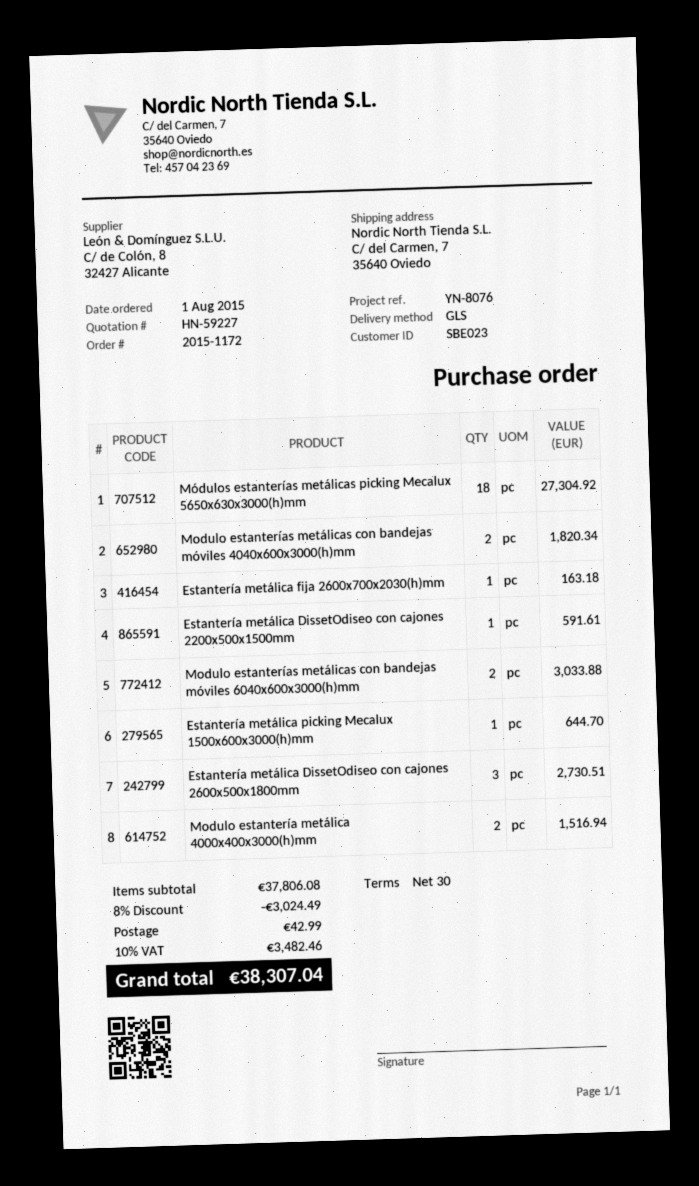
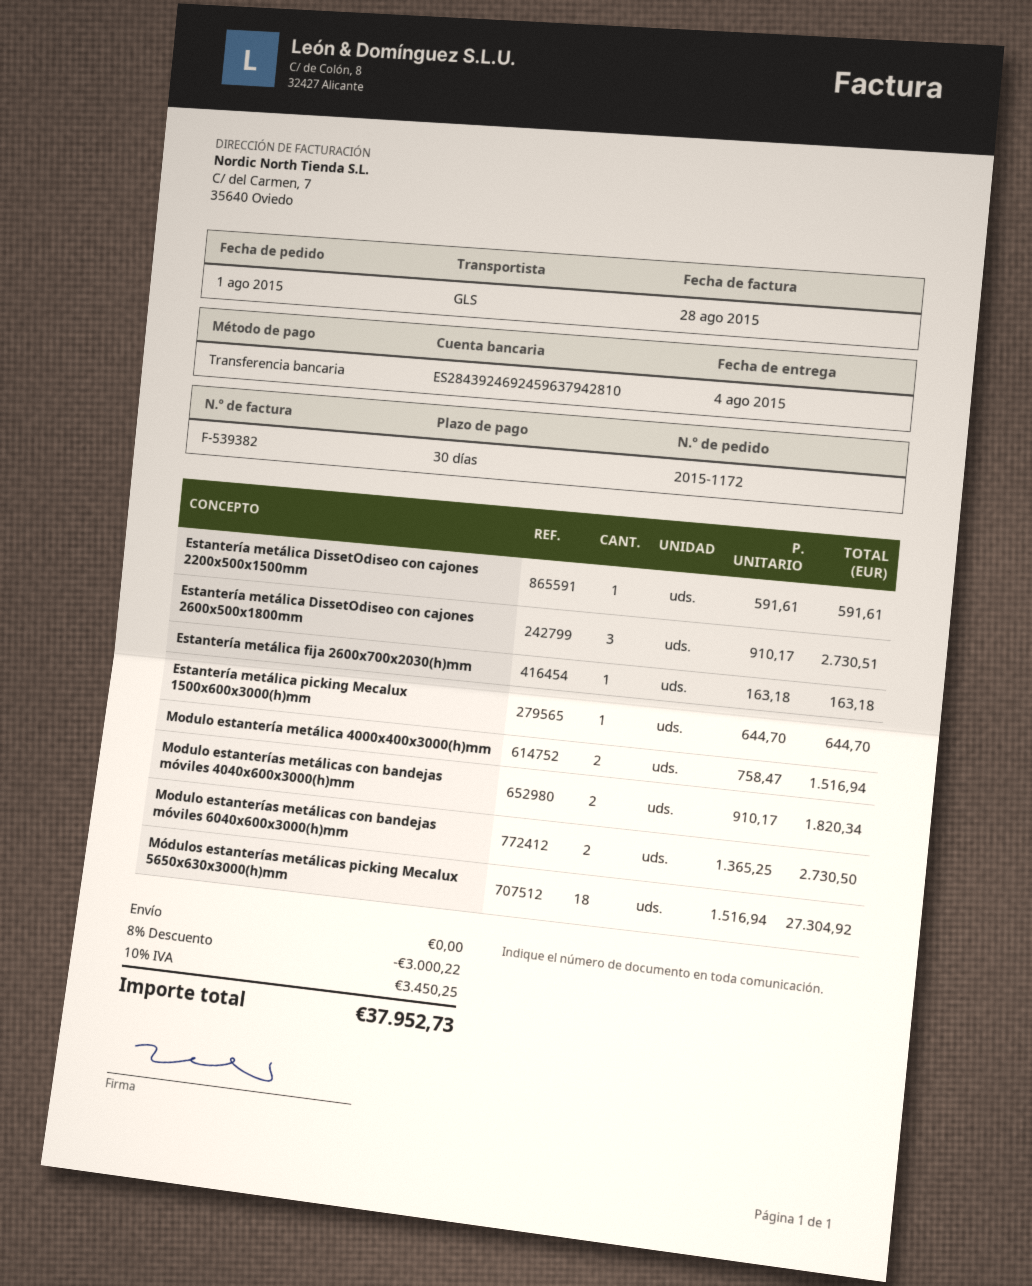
Modulo estanterías metálicas con bandejas móviles 6040x600x3000(h)mm: 2 for 3033.88 -> 2 for 2730.50
discount: 8% = 3024.49 -> 8% = 3000.22
shipping: 42.99 -> 0.00
tax: 10% = 3482.46 -> 10% = 3450.25
total: 38307.04 -> 37952.73

